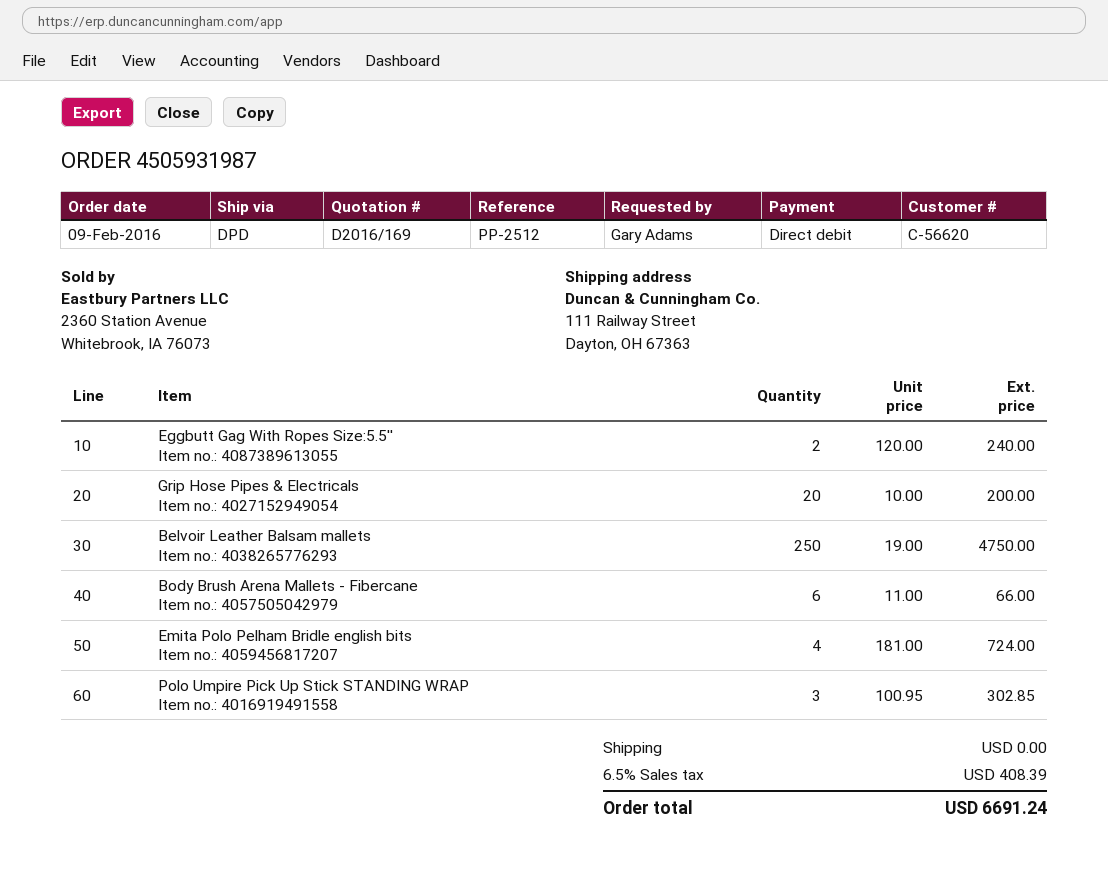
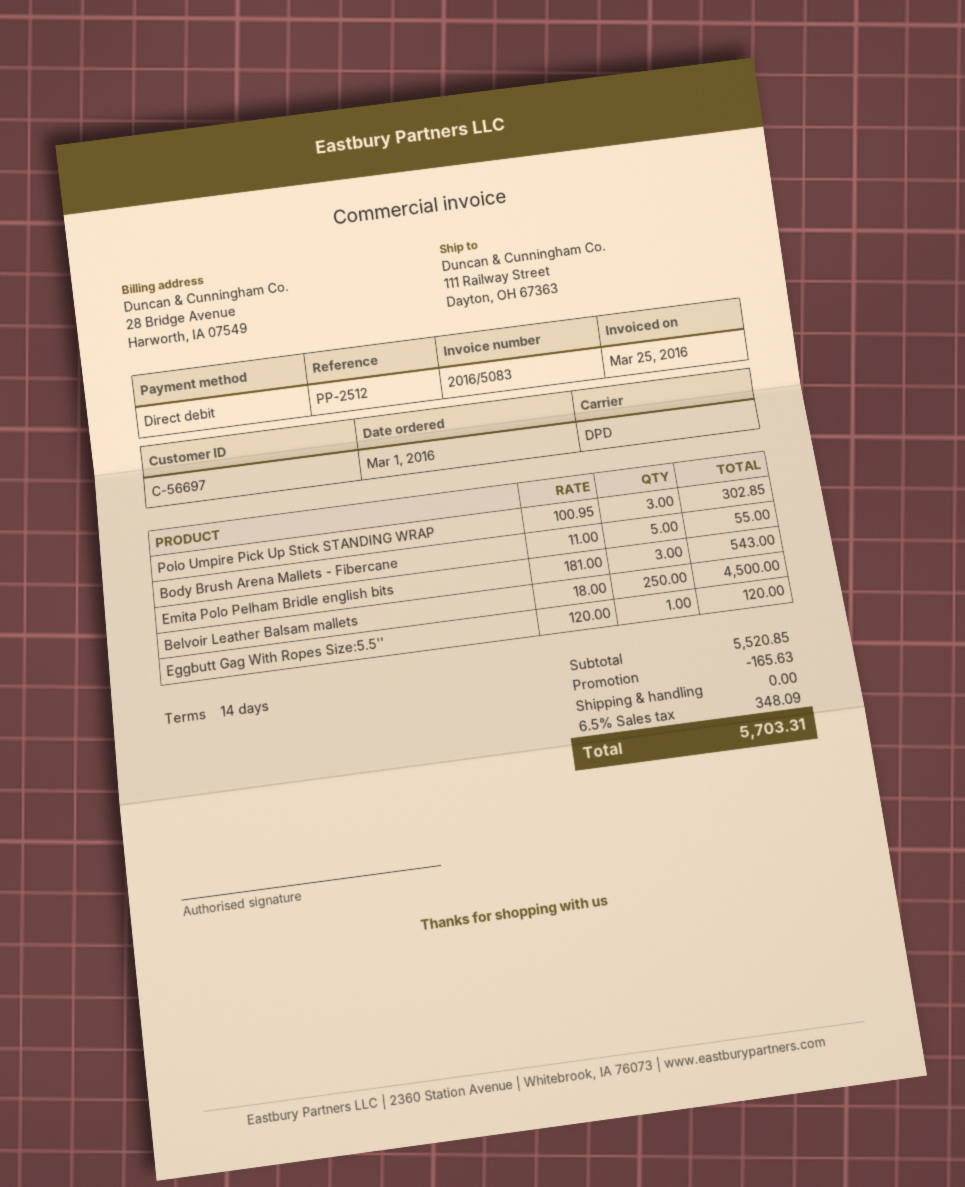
order date: 2016-02-09 -> 2016-03-01
customer number: C-56620 -> C-56697
Eggbutt Gag With Ropes Size:5.5'': 2 x 120.00 = 240.00 -> 1 x 120.00 = 120.00
Grip Hose Pipes & Electricals: 20 x 10.00 = 200.00 -> none
Belvoir Leather Balsam mallets: 250 x 19.00 = 4750.00 -> 250 x 18.00 = 4500.00
Body Brush Arena Mallets - Fibercane: 6 x 11.00 = 66.00 -> 5 x 11.00 = 55.00
Emita Polo Pelham Bridle english bits: 4 x 181.00 = 724.00 -> 3 x 181.00 = 543.00
discount: none -> 165.63
tax: 6.5% = 408.39 -> 6.5% = 348.09
total: 6691.24 -> 5703.31

